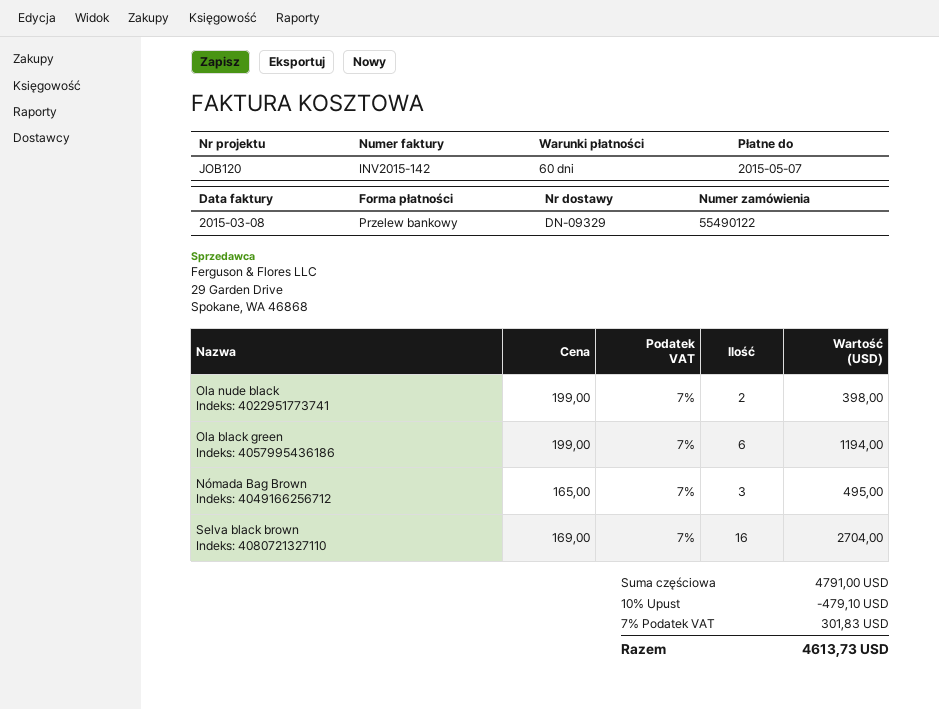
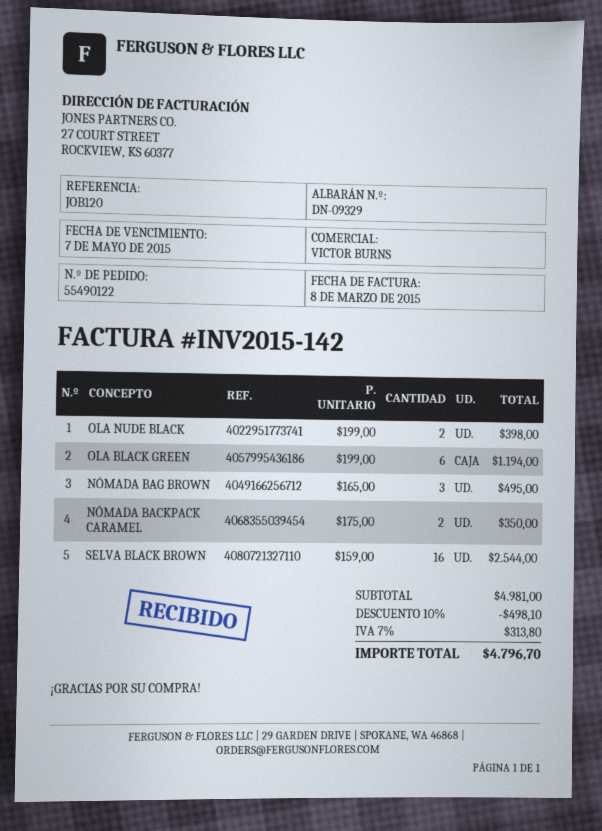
Selva black brown: 16 x 169.00 = 2704.00 -> 16 x 159.00 = 2544.00
NÓMADA BACKPACK CARAMEL: none -> 2 x 175.00 = 350.00
subtotal: 4791.00 -> 4981.00
discount: 10% = 479.10 -> 10% = 498.10
tax: 7% = 301.83 -> 7% = 313.80
total: 4613.73 -> 4796.70

